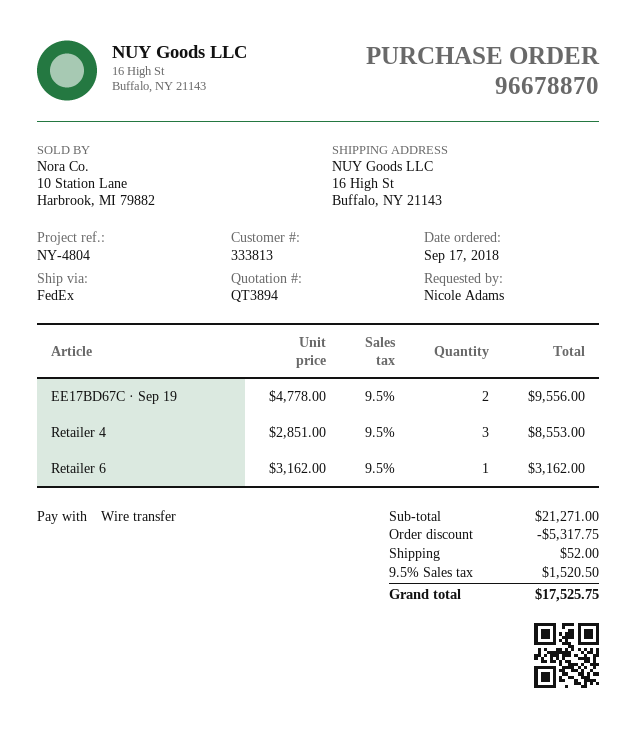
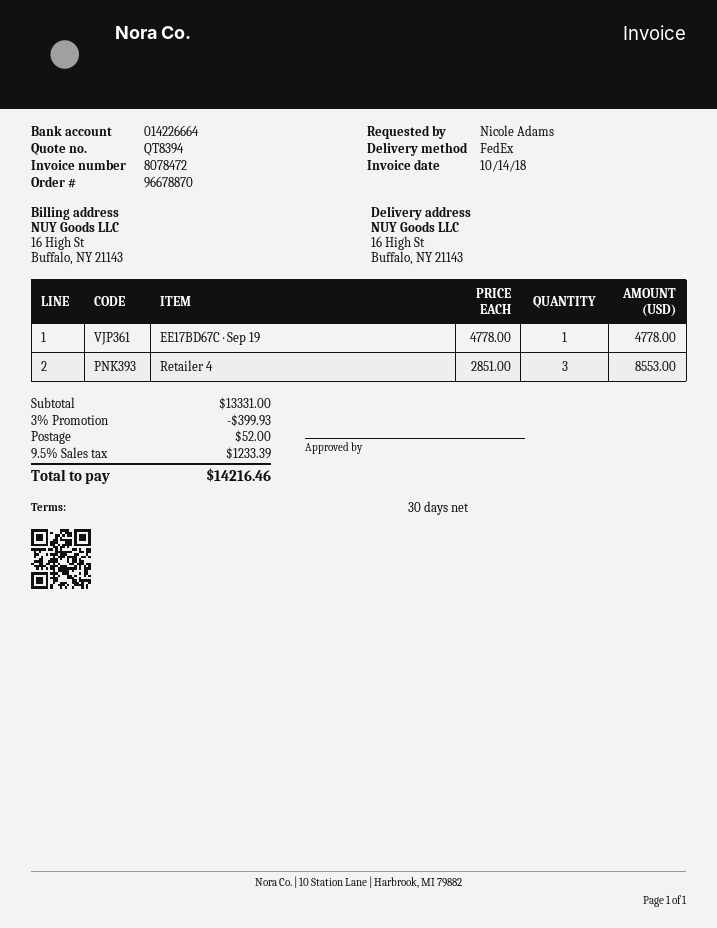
quote number: QT3894 -> QT8394
EE17BD67C · Sep 19: 2 x 4778.00 = 9556.00 -> 1 x 4778.00 = 4778.00
Retailer 6: 1 x 3162.00 = 3162.00 -> none
subtotal: 21271.00 -> 13331.00
discount: 5317.75 -> 399.93
tax: 9.5% = 1520.50 -> 9.5% = 1233.39
total: 17525.75 -> 14216.46

